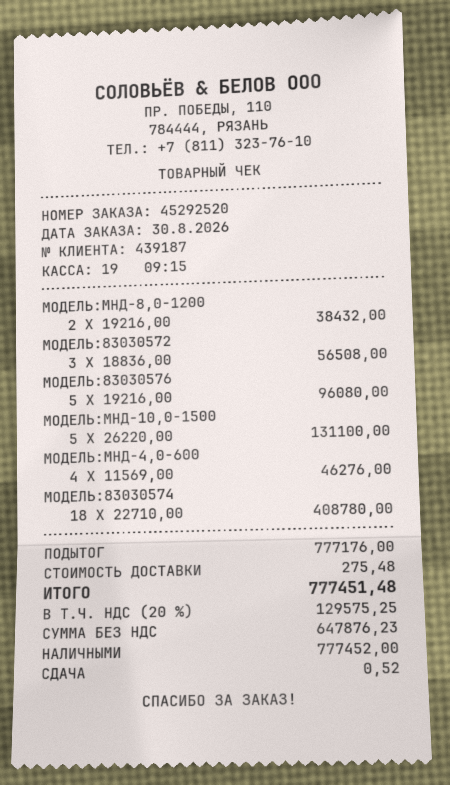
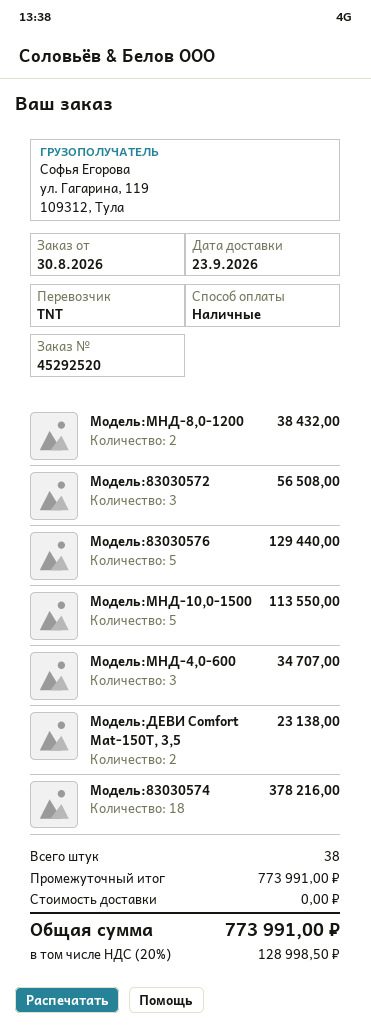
МОДЕЛЬ:83030576: 5 for 96080.00 -> 5 for 129440.00
МОДЕЛЬ:МНД-10,0-1500: 5 for 131100.00 -> 5 for 113550.00
МОДЕЛЬ:МНД-4,0-600: 4 for 46276.00 -> 3 for 34707.00
МОДЕЛЬ:83030574: 18 for 408780.00 -> 18 for 378216.00
Модель:ДЕВИ Comfort Mat-150T, 3,5: none -> 2 for 23138.00
subtotal: 777176.00 -> 773991.00
shipping: 275.48 -> 0.00
tax: 20% = 129575.25 -> 20% = 128998.50
total: 777451.48 -> 773991.00

